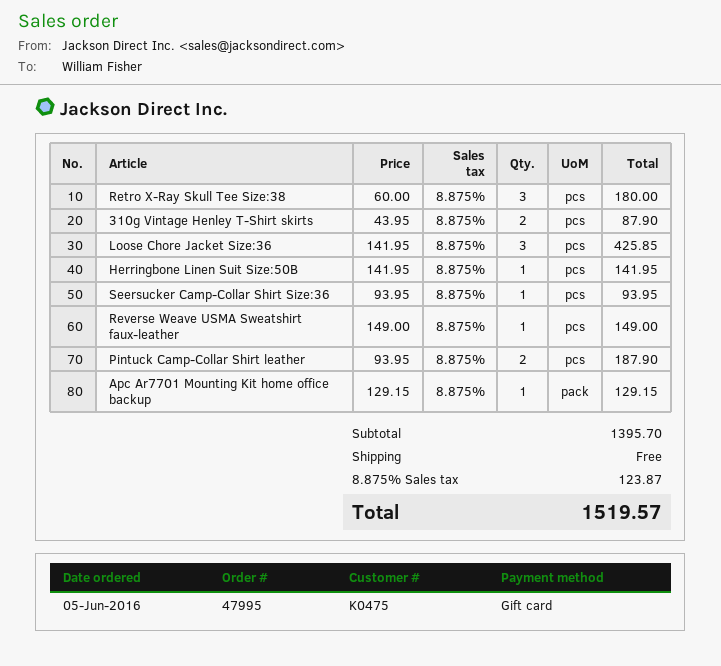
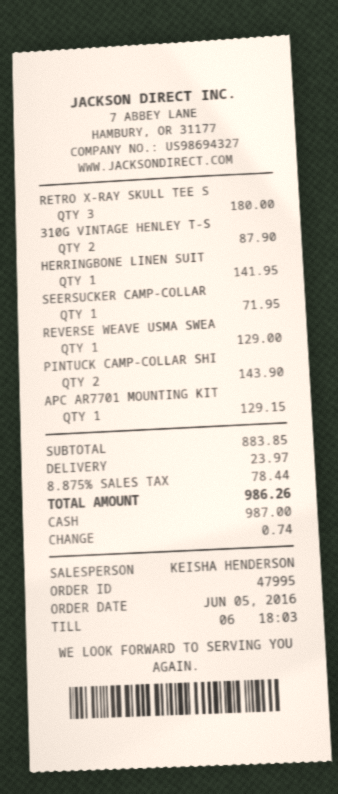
payment method: gift card -> cash
Loose Chore Jacket Size:36: 3 for 425.85 -> none
Seersucker Camp-Collar Shirt Size:36: 1 for 93.95 -> 1 for 71.95
Reverse Weave USMA Sweatshirt faux-leather: 1 for 149.00 -> 1 for 129.00
Pintuck Camp-Collar Shirt leather: 2 for 187.90 -> 2 for 143.90
subtotal: 1395.70 -> 883.85
shipping: 0.00 -> 23.97
tax: 8.875% = 123.87 -> 8.875% = 78.44
total: 1519.57 -> 986.26

